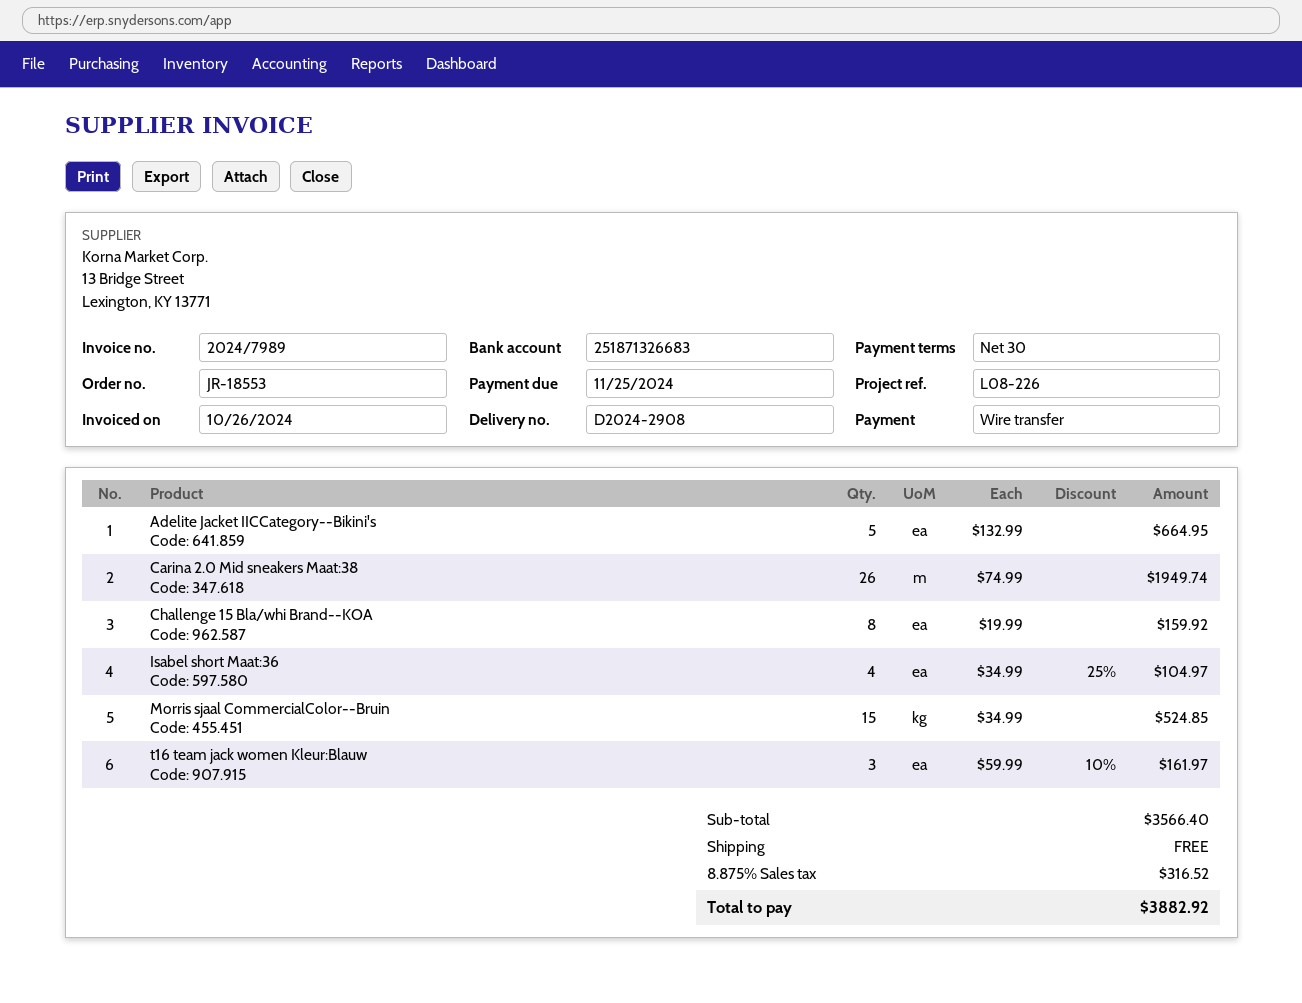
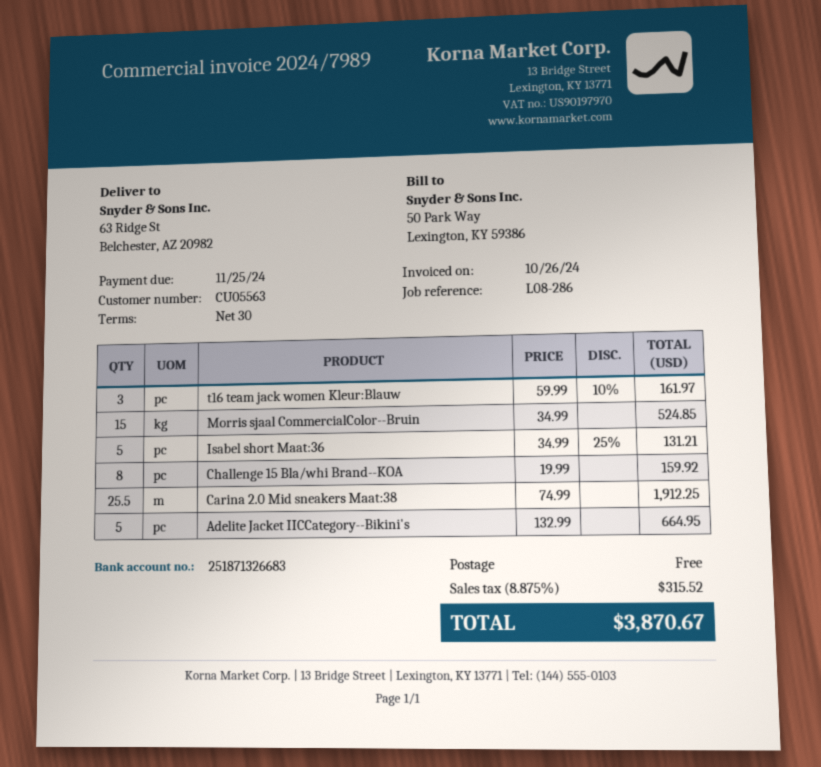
reference: L08-226 -> L08-286
Carina 2.0 Mid sneakers Maat:38: 26 x 74.99 = 1949.74 -> 25.5 x 74.99 = 1912.25
Isabel short Maat:36: 4 x 34.99 - 25% = 104.97 -> 5 x 34.99 - 25% = 131.21
tax: 8.875% = 316.52 -> 8.875% = 315.52
total: 3882.92 -> 3870.67

